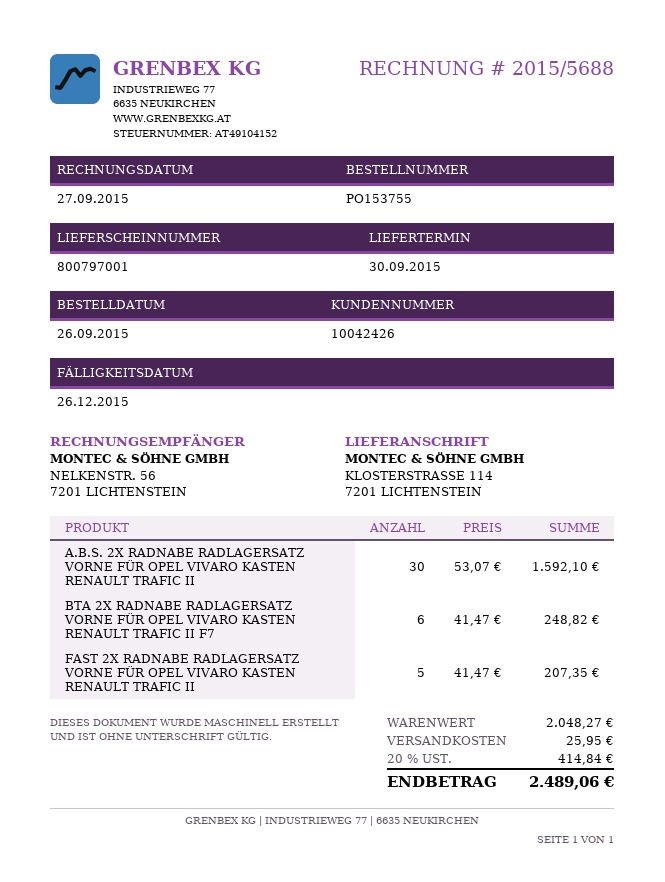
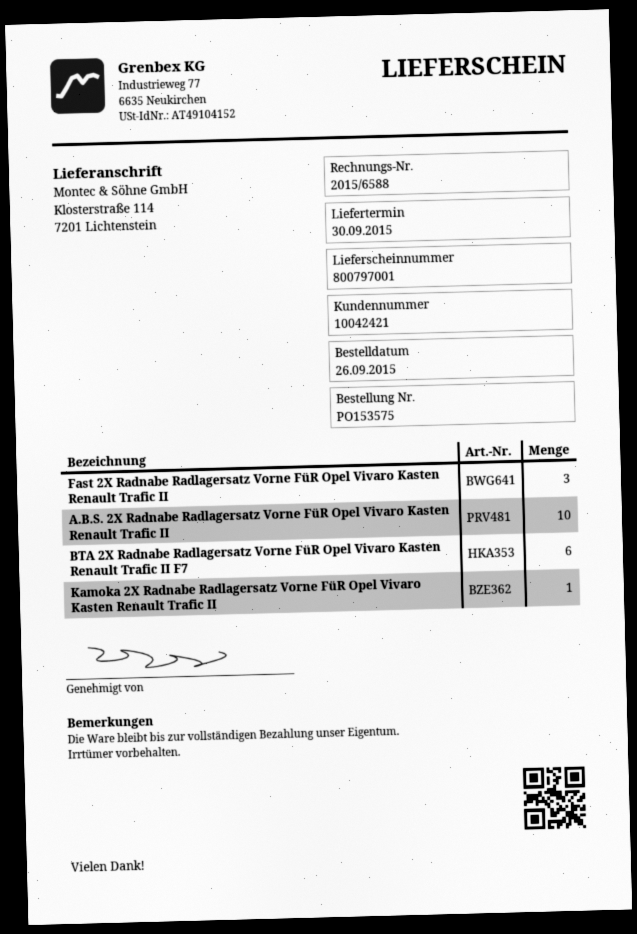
order number: PO153755 -> PO153575
invoice number: 2015/5688 -> 2015/6588
customer number: 10042426 -> 10042421
A.B.S. 2X RADNABE RADLAGERSATZ VORNE FÜR OPEL VIVARO KASTEN RENAULT TRAFIC II: 30 -> 10
FAST 2X RADNABE RADLAGERSATZ VORNE FÜR OPEL VIVARO KASTEN RENAULT TRAFIC II: 5 -> 3
Kamoka 2X Radnabe Radlagersatz Vorne FüR Opel Vivaro Kasten Renault Trafic II: none -> 1

